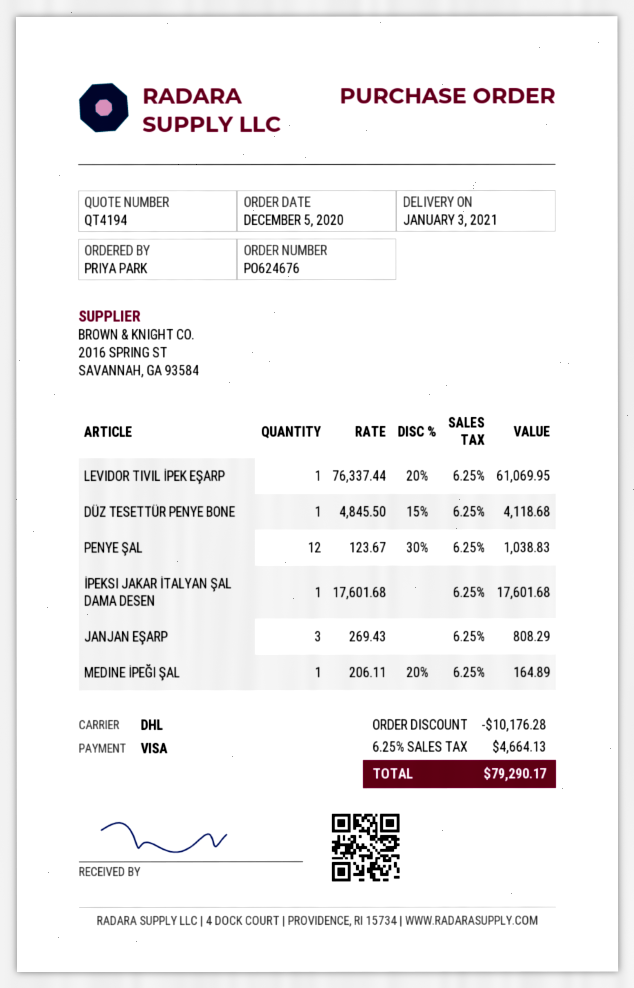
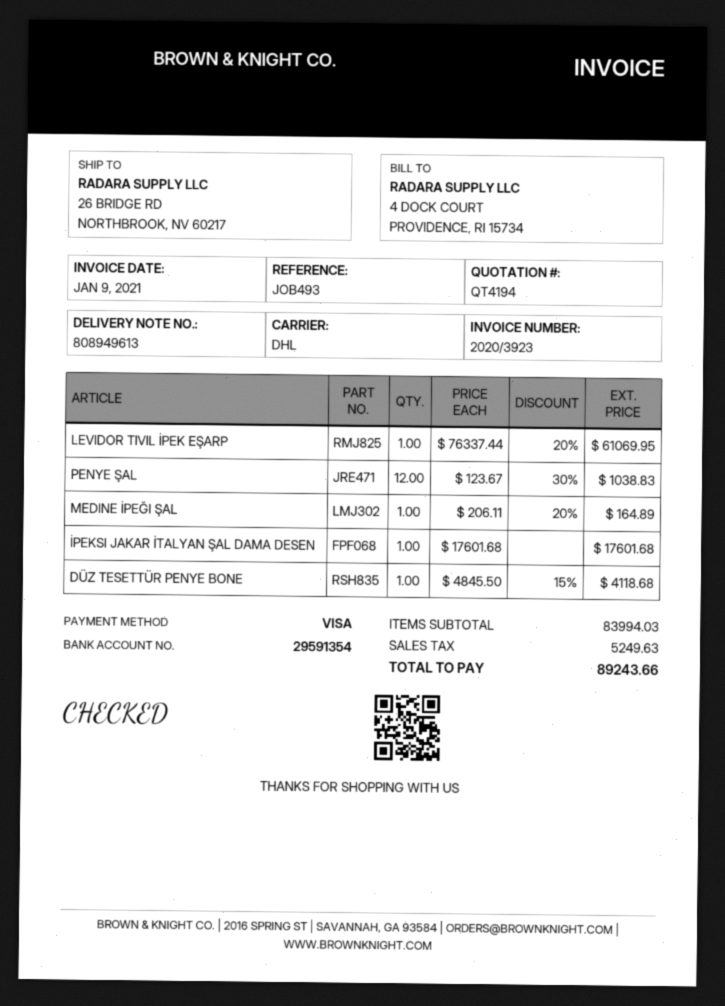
JANJAN EŞARP: 3 x 269.43 = 808.29 -> none
discount: 10176.28 -> none
tax: 4664.13 -> 5249.63
total: 79290.17 -> 89243.66

